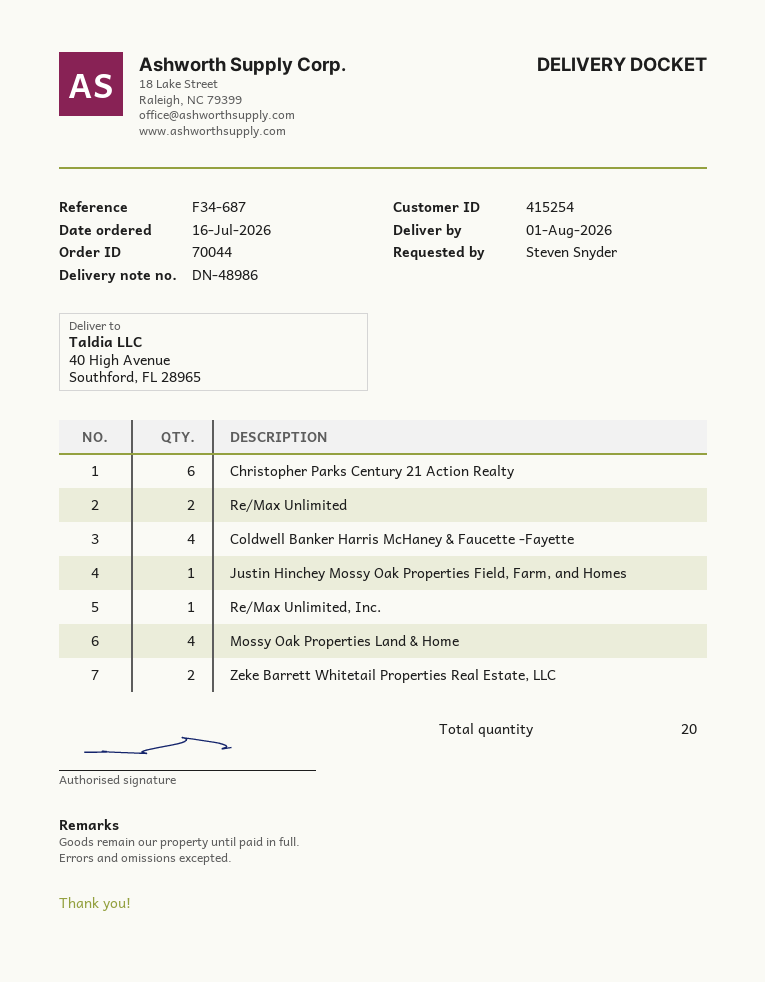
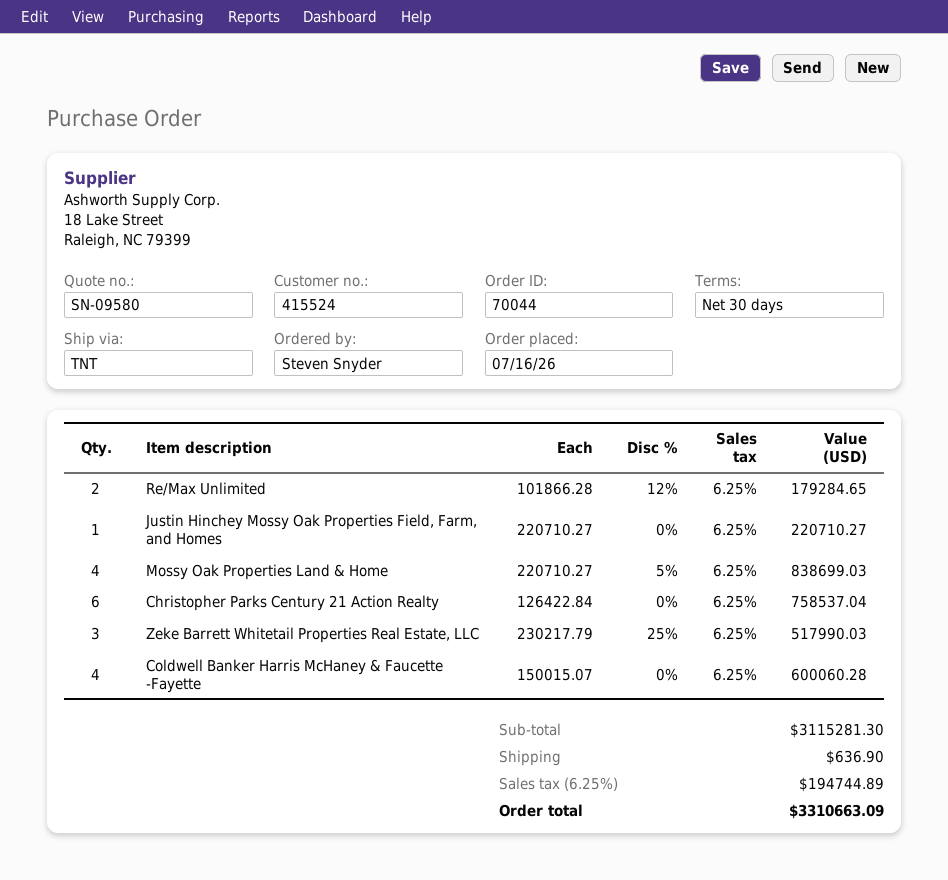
customer number: 415254 -> 415524
Re/Max Unlimited, Inc.: 1 -> none
Zeke Barrett Whitetail Properties Real Estate, LLC: 2 -> 3

